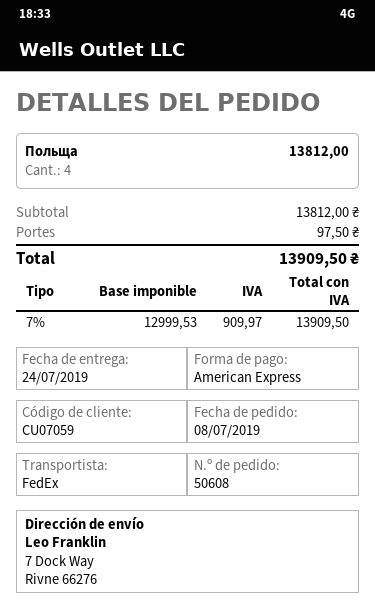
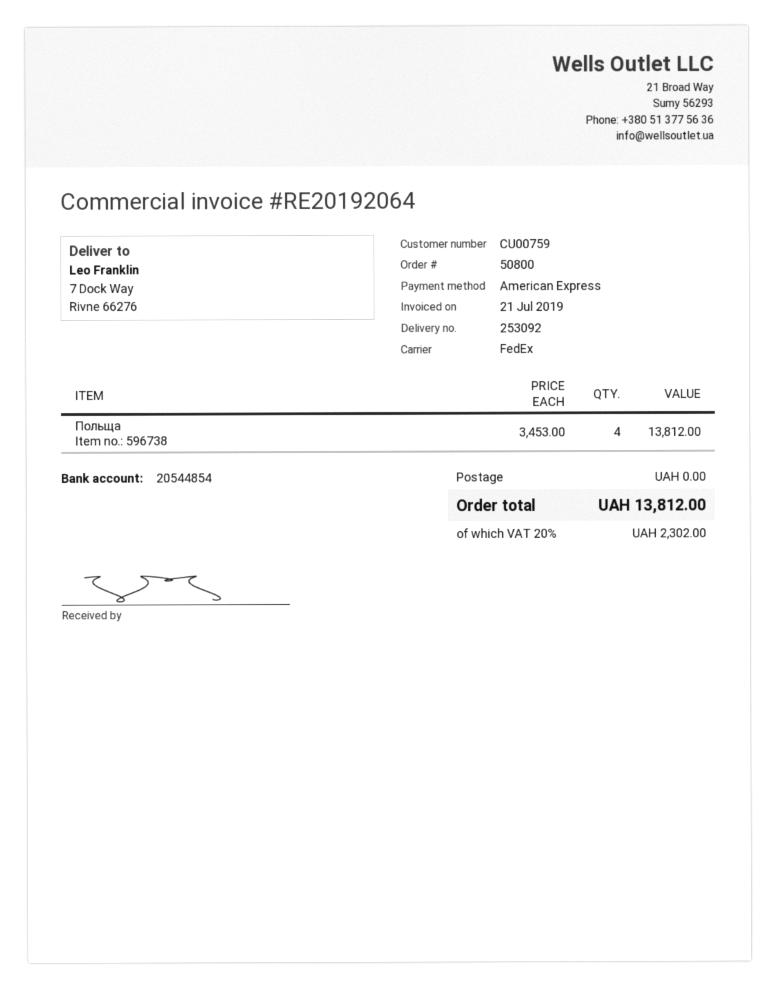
order number: 50608 -> 50800
customer number: CU07059 -> CU00759
shipping: 97.50 -> 0.00
tax: 7% = 909.97 -> 20% = 2302.00
total: 13909.50 -> 13812.00

